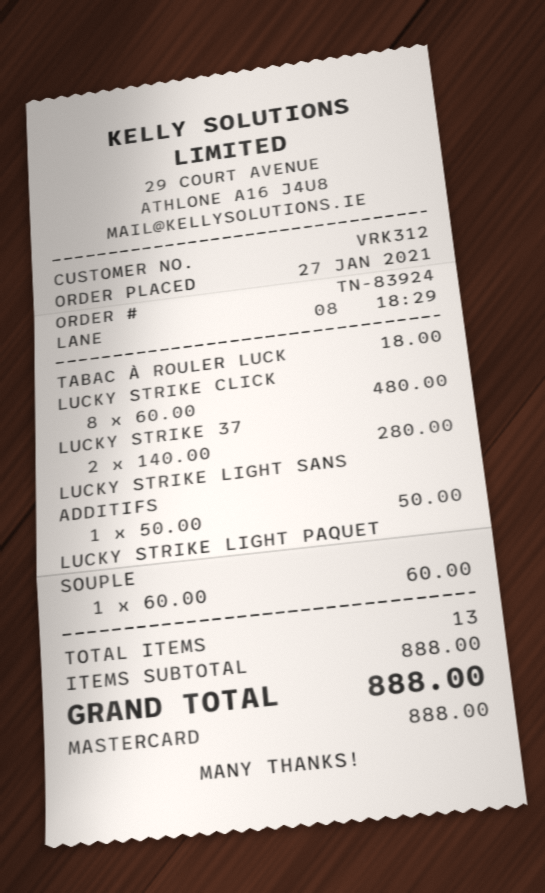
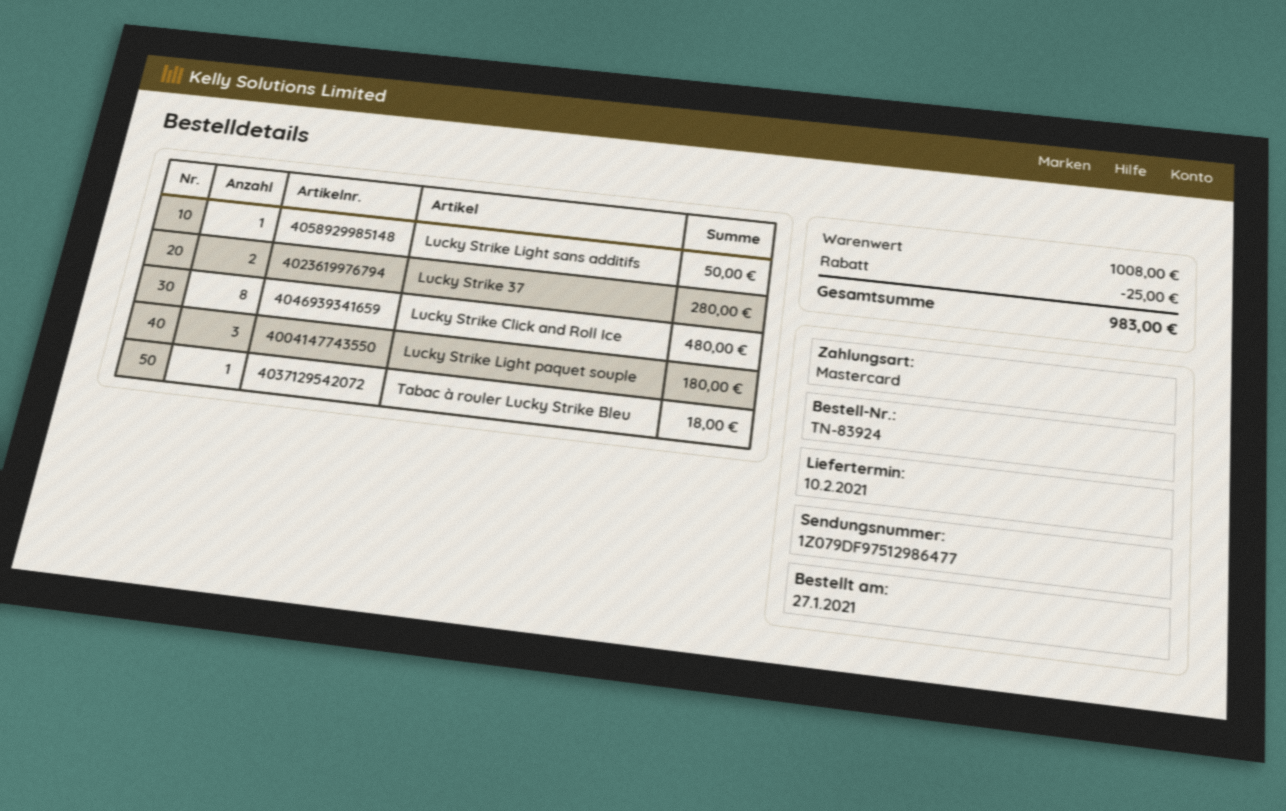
LUCKY STRIKE LIGHT PAQUET SOUPLE: 1 for 60.00 -> 3 for 180.00
subtotal: 888.00 -> 1008.00
discount: none -> 25.00
total: 888.00 -> 983.00

